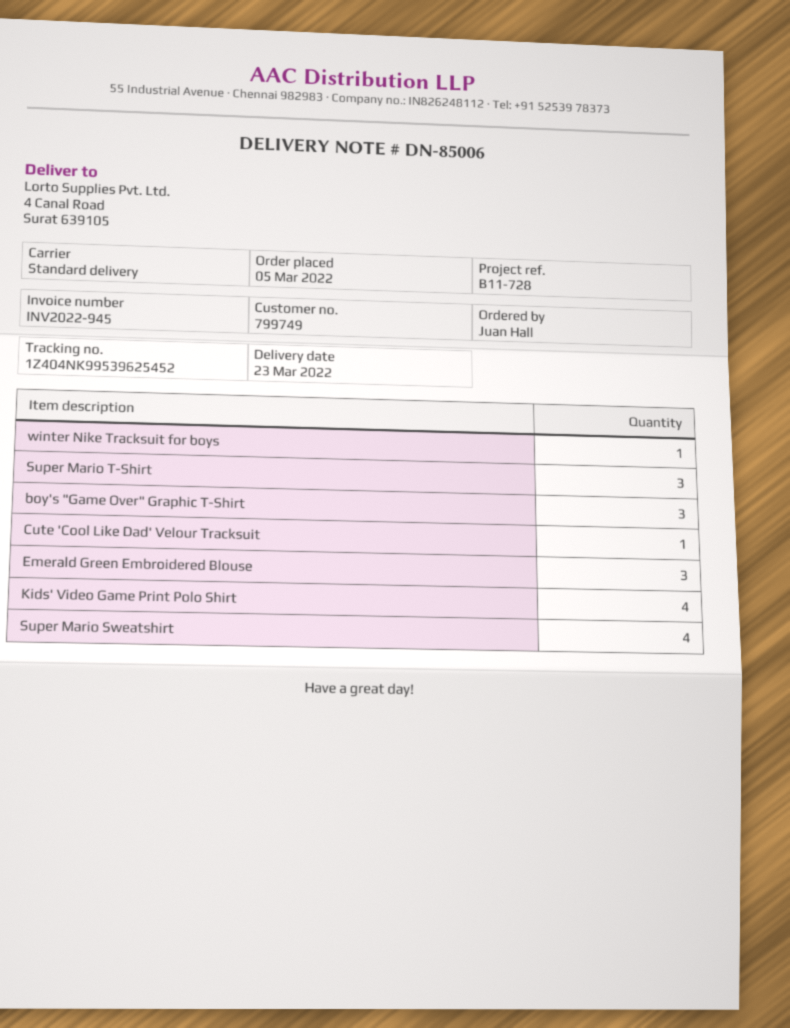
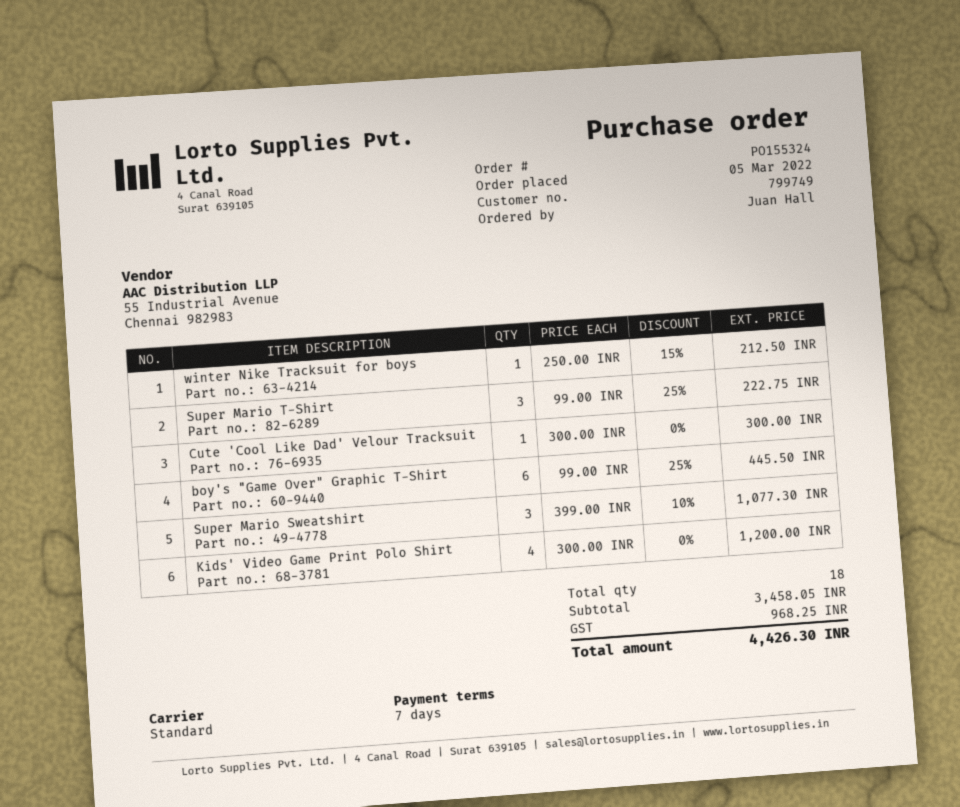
boy's "Game Over" Graphic T-Shirt: 3 -> 6
Emerald Green Embroidered Blouse: 3 -> none
Super Mario Sweatshirt: 4 -> 3

